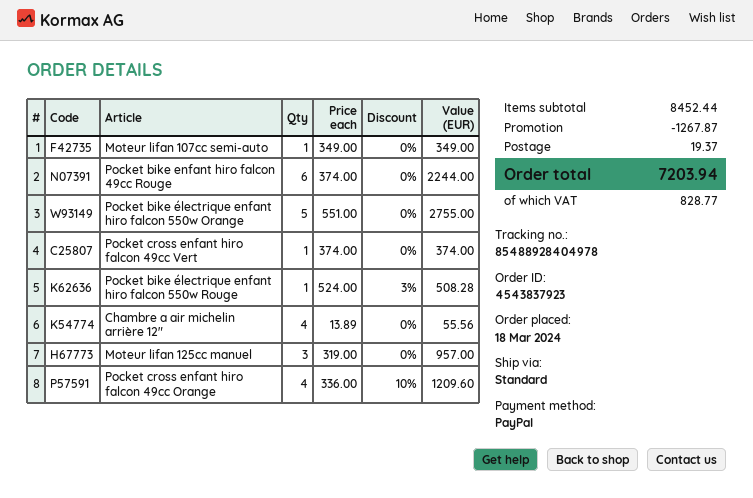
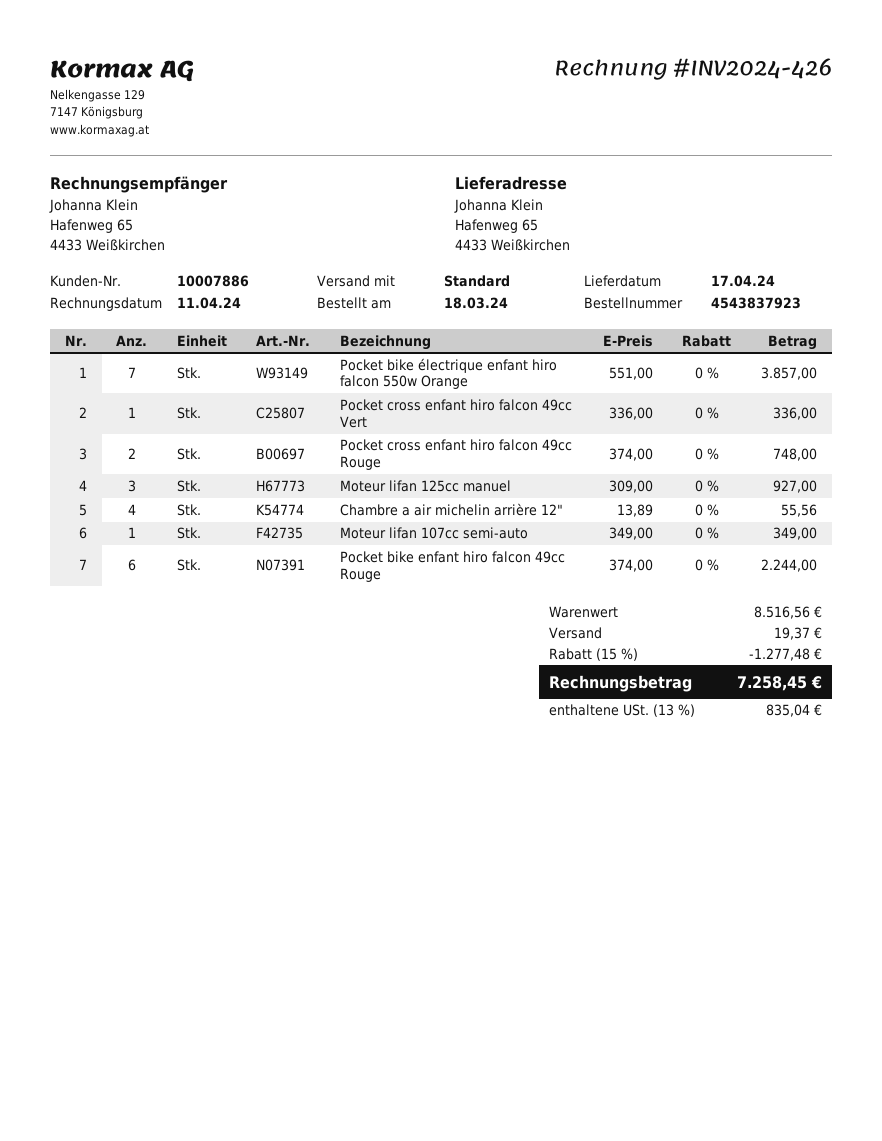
Pocket bike électrique enfant hiro falcon 550w Orange: 5 x 551.00 = 2755.00 -> 7 x 551.00 = 3857.00
Pocket cross enfant hiro falcon 49cc Vert: 1 x 374.00 = 374.00 -> 1 x 336.00 = 336.00
Pocket bike électrique enfant hiro falcon 550w Rouge: 1 x 524.00 - 3% = 508.28 -> none
Moteur lifan 125cc manuel: 3 x 319.00 = 957.00 -> 3 x 309.00 = 927.00
Pocket cross enfant hiro falcon 49cc Orange: 4 x 336.00 - 10% = 1209.60 -> none
Pocket cross enfant hiro falcon 49cc Rouge: none -> 2 x 374.00 = 748.00
subtotal: 8452.44 -> 8516.56
discount: 1267.87 -> 1277.48
tax: 828.77 -> 835.04
total: 7203.94 -> 7258.45

